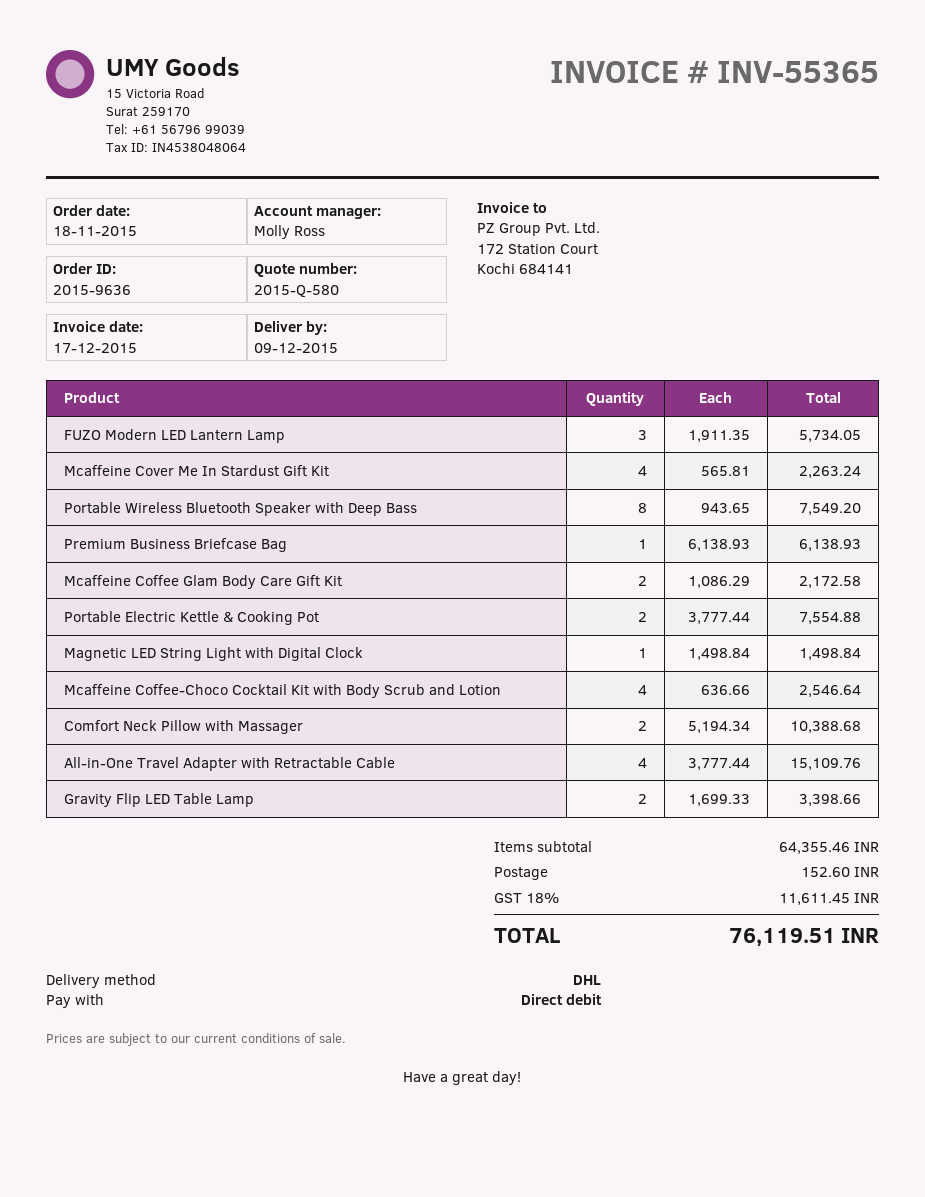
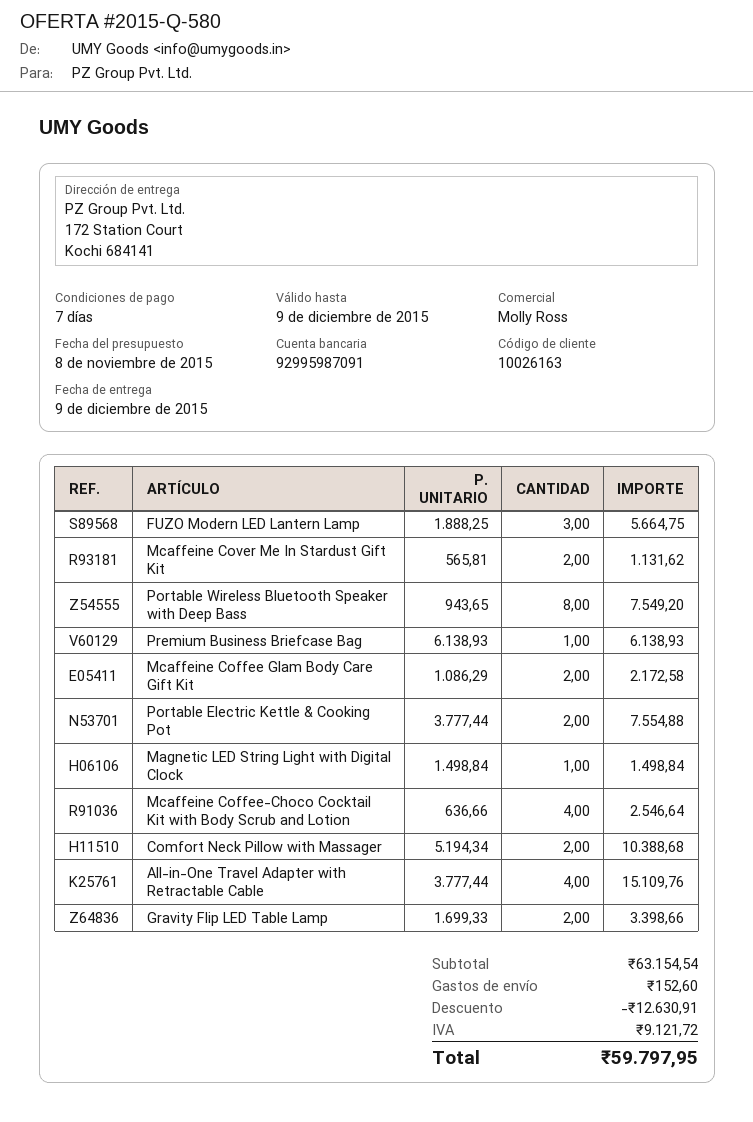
FUZO Modern LED Lantern Lamp: 3 x 1911.35 = 5734.05 -> 3 x 1888.25 = 5664.75
Mcaffeine Cover Me In Stardust Gift Kit: 4 x 565.81 = 2263.24 -> 2 x 565.81 = 1131.62
subtotal: 64355.46 -> 63154.54
discount: none -> 12630.91
tax: 11611.45 -> 9121.72
total: 76119.51 -> 59797.95

